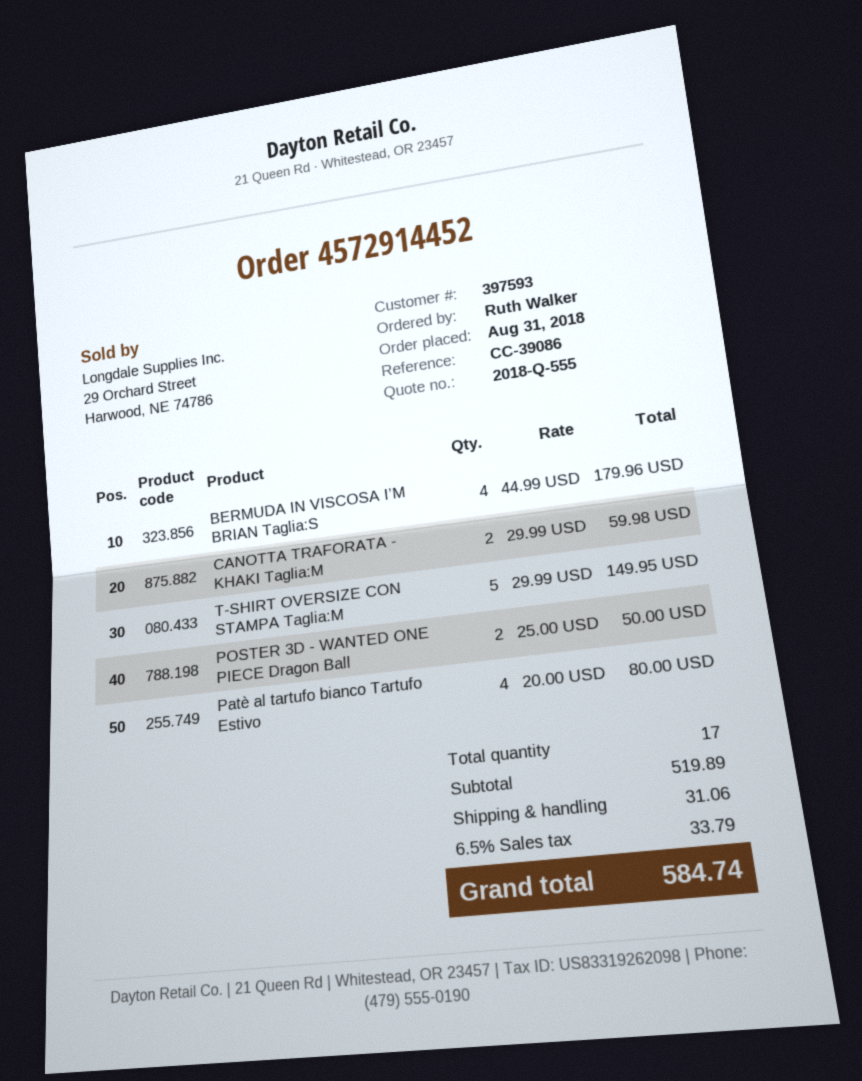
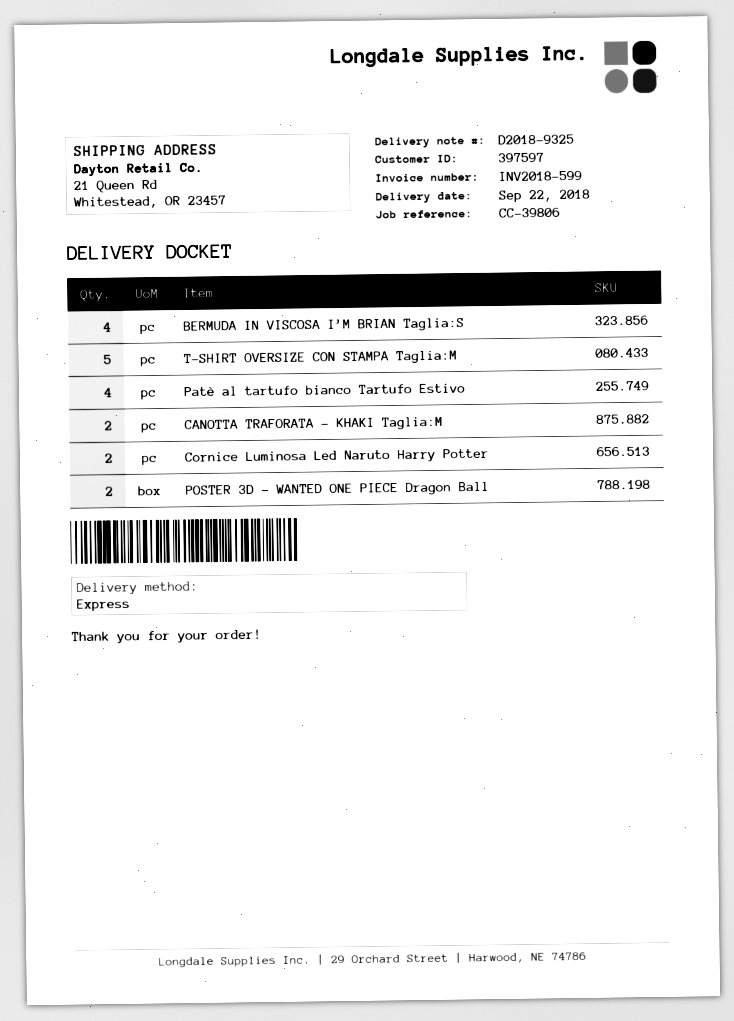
customer number: 397593 -> 397597
reference: CC-39086 -> CC-39806
Cornice Luminosa Led Naruto Harry Potter: none -> 2

